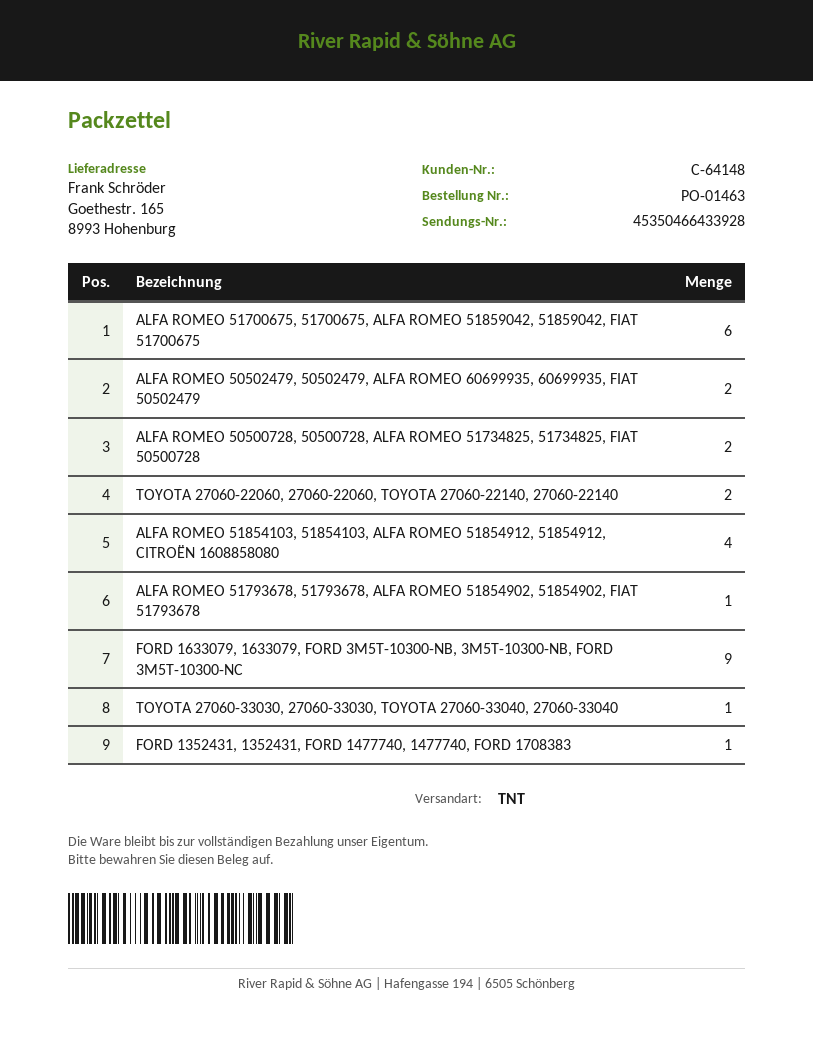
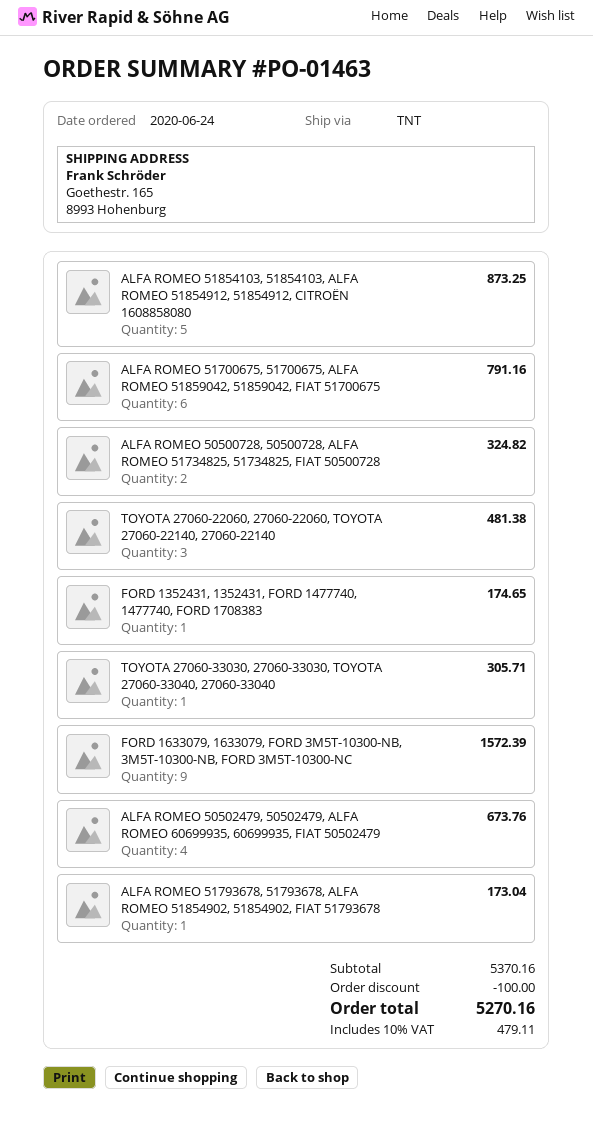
ALFA ROMEO 50502479, 50502479, ALFA ROMEO 60699935, 60699935, FIAT 50502479: 2 -> 4
TOYOTA 27060-22060, 27060-22060, TOYOTA 27060-22140, 27060-22140: 2 -> 3
ALFA ROMEO 51854103, 51854103, ALFA ROMEO 51854912, 51854912, CITROËN 1608858080: 4 -> 5

